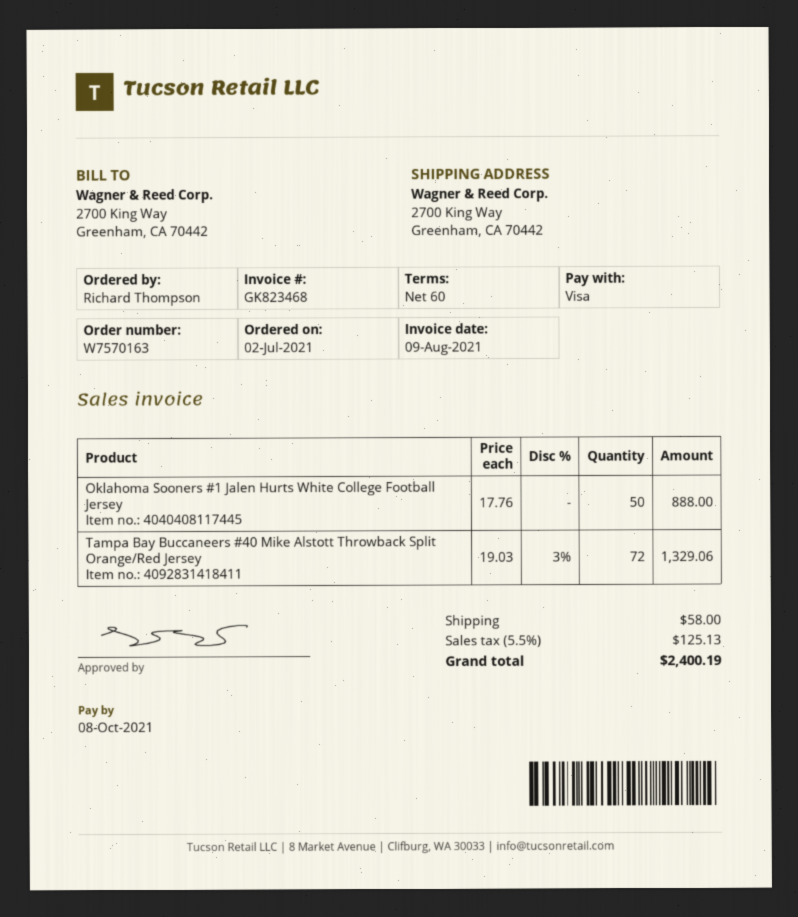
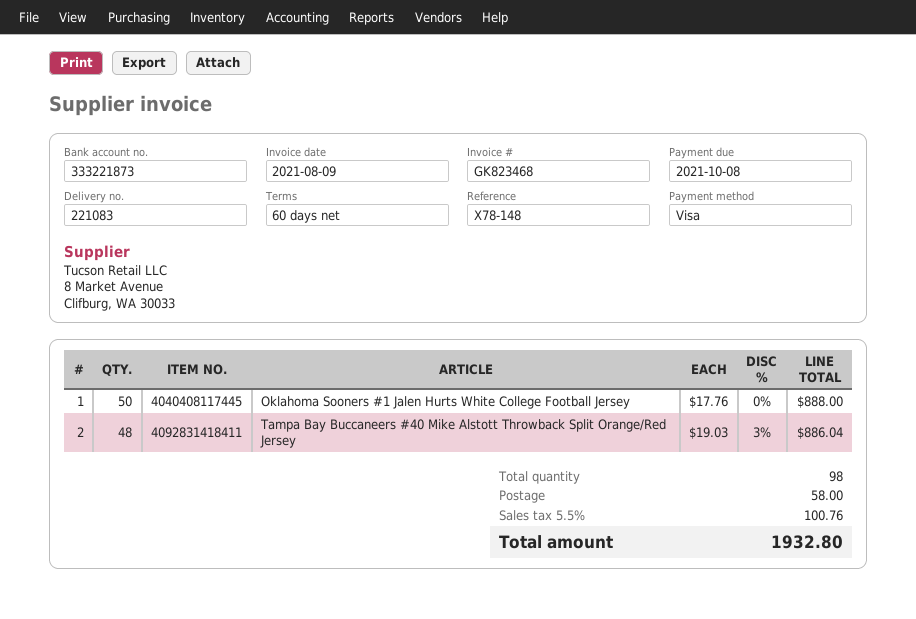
Tampa Bay Buccaneers #40 Mike Alstott Throwback Split Orange/Red Jersey: 72 x 19.03 - 3% = 1329.06 -> 48 x 19.03 - 3% = 886.04
tax: 5.5% = 125.13 -> 5.5% = 100.76
total: 2400.19 -> 1932.80

